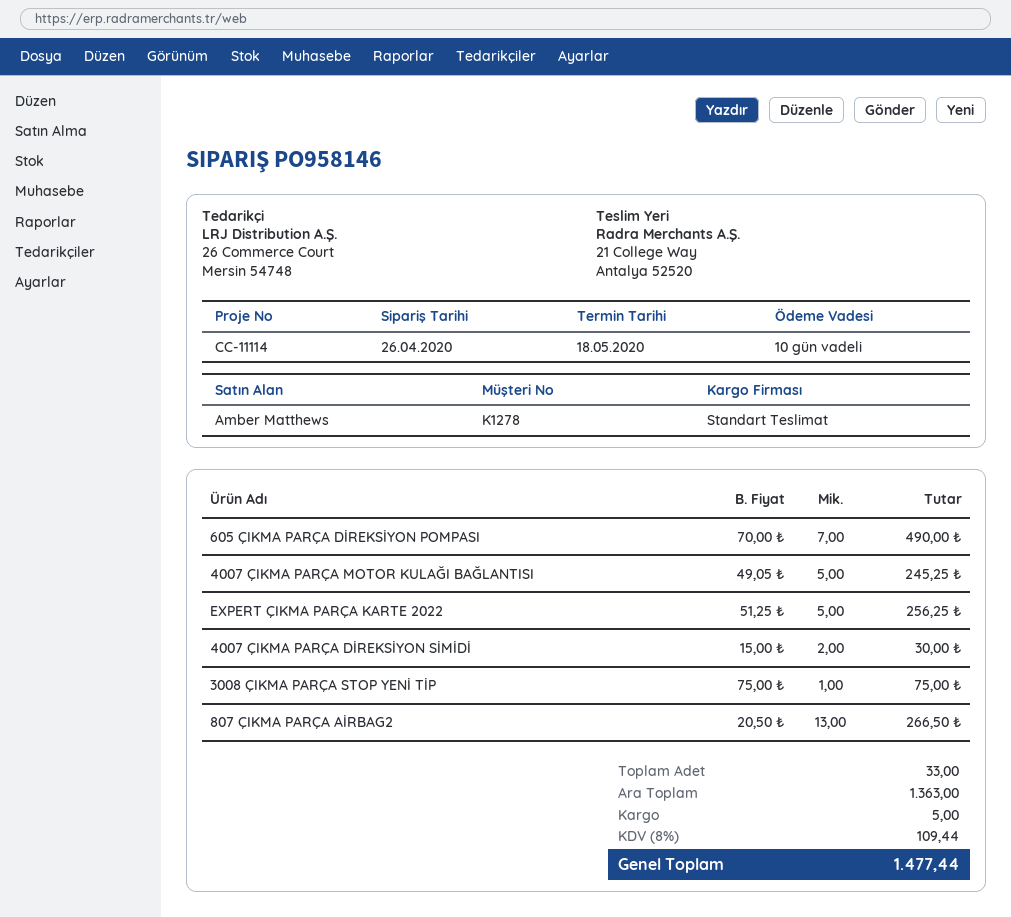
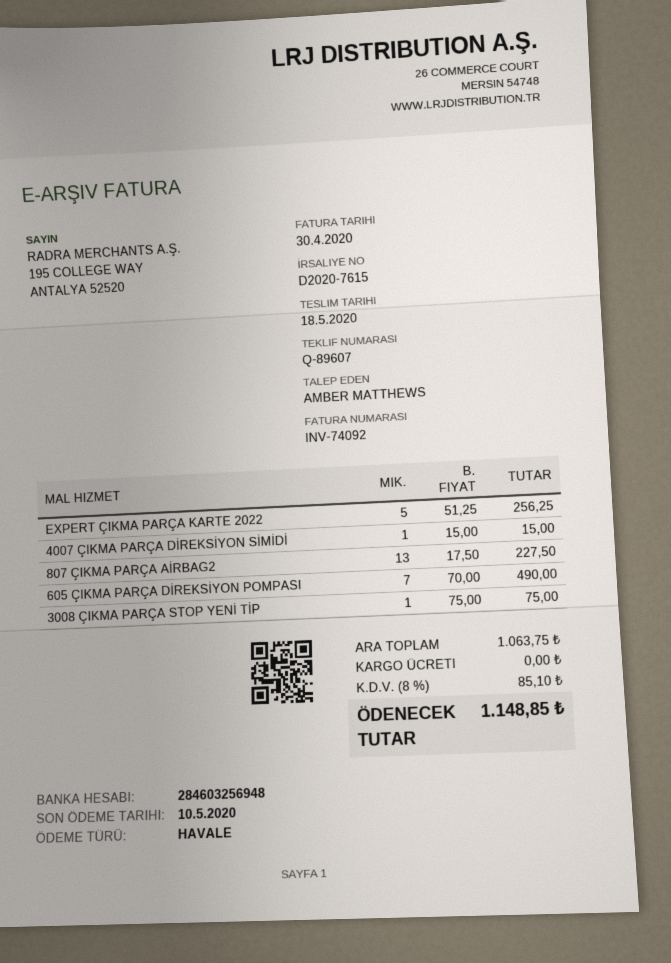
4007 ÇIKMA PARÇA MOTOR KULAĞI BAĞLANTISI: 5 x 49.05 = 245.25 -> none
4007 ÇIKMA PARÇA DİREKSİYON SİMİDİ: 2 x 15.00 = 30.00 -> 1 x 15.00 = 15.00
807 ÇIKMA PARÇA AİRBAG2: 13 x 20.50 = 266.50 -> 13 x 17.50 = 227.50
subtotal: 1363.00 -> 1063.75
shipping: 5.00 -> 0.00
tax: 8% = 109.44 -> 8% = 85.10
total: 1477.44 -> 1148.85

